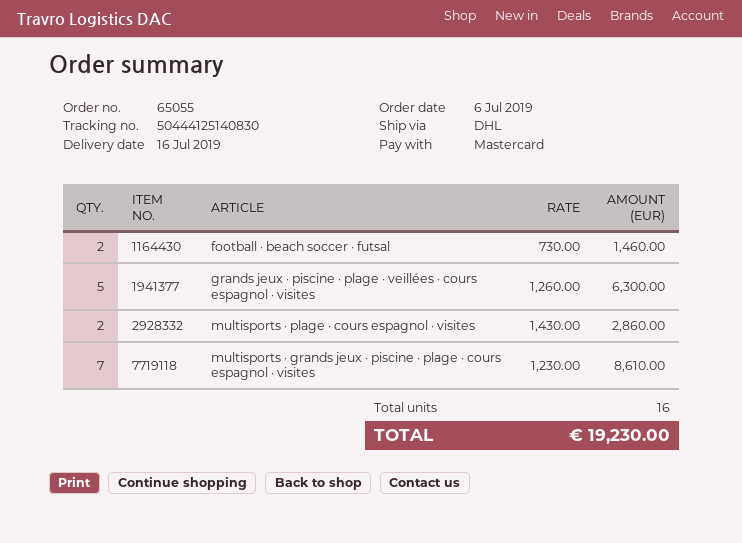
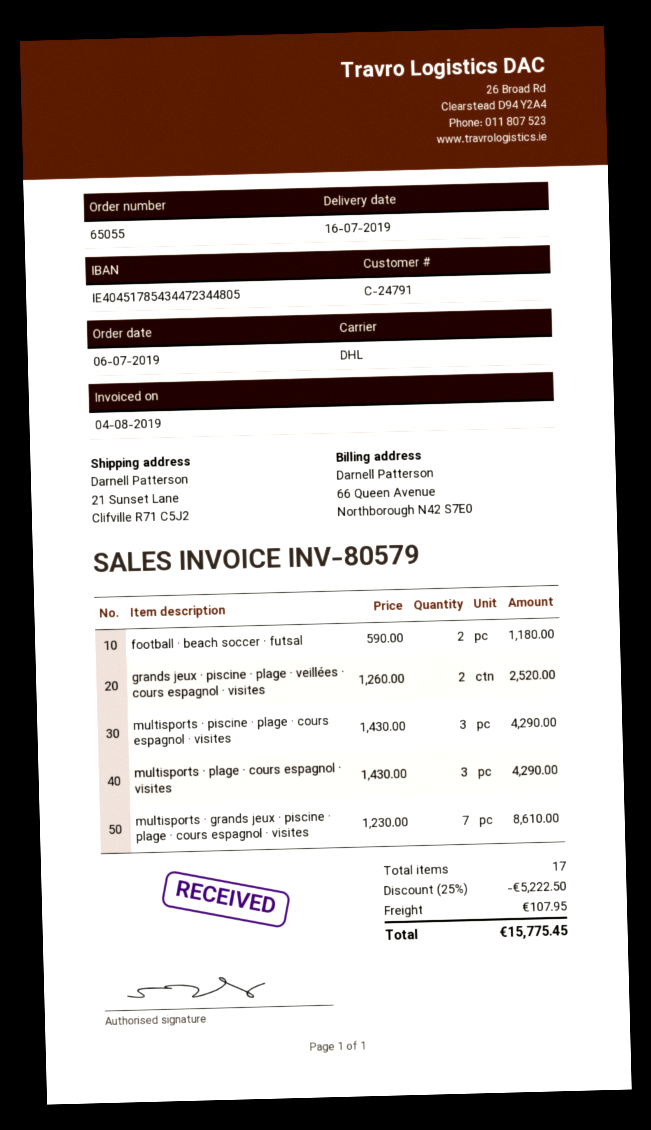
football · beach soccer · futsal: 2 x 730.00 = 1460.00 -> 2 x 590.00 = 1180.00
grands jeux · piscine · plage · veillées · cours espagnol · visites: 5 x 1260.00 = 6300.00 -> 2 x 1260.00 = 2520.00
multisports · plage · cours espagnol · visites: 2 x 1430.00 = 2860.00 -> 3 x 1430.00 = 4290.00
multisports · piscine · plage · cours espagnol · visites: none -> 3 x 1430.00 = 4290.00
total quantity: 16 -> 17
discount: none -> 25% = 5222.50
shipping: none -> 107.95
total: 19230.00 -> 15775.45

